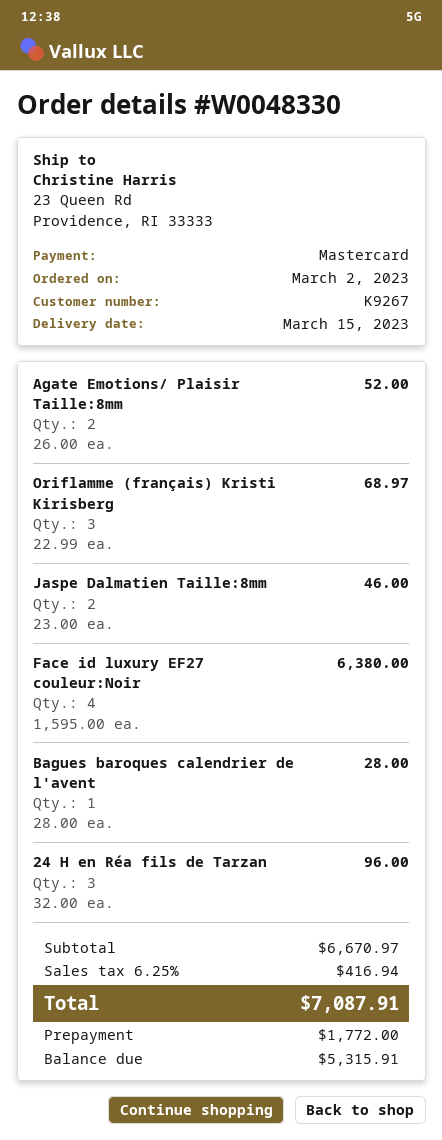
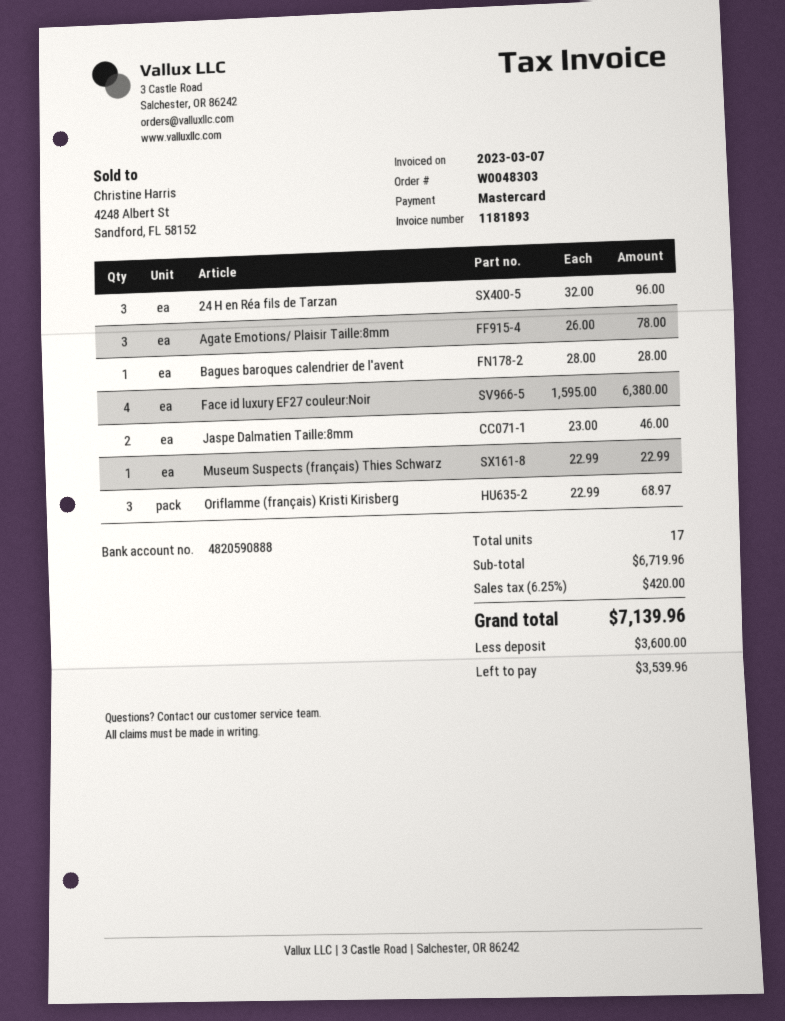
order number: W0048330 -> W0048303
Agate Emotions/ Plaisir Taille:8mm: 2 x 26.00 = 52.00 -> 3 x 26.00 = 78.00
Museum Suspects (français) Thies Schwarz: none -> 1 x 22.99 = 22.99
subtotal: 6670.97 -> 6719.96
tax: 6.25% = 416.94 -> 6.25% = 420.00
total: 7087.91 -> 7139.96
deposit: 1772.00 -> 3600.00
balance: 5315.91 -> 3539.96

